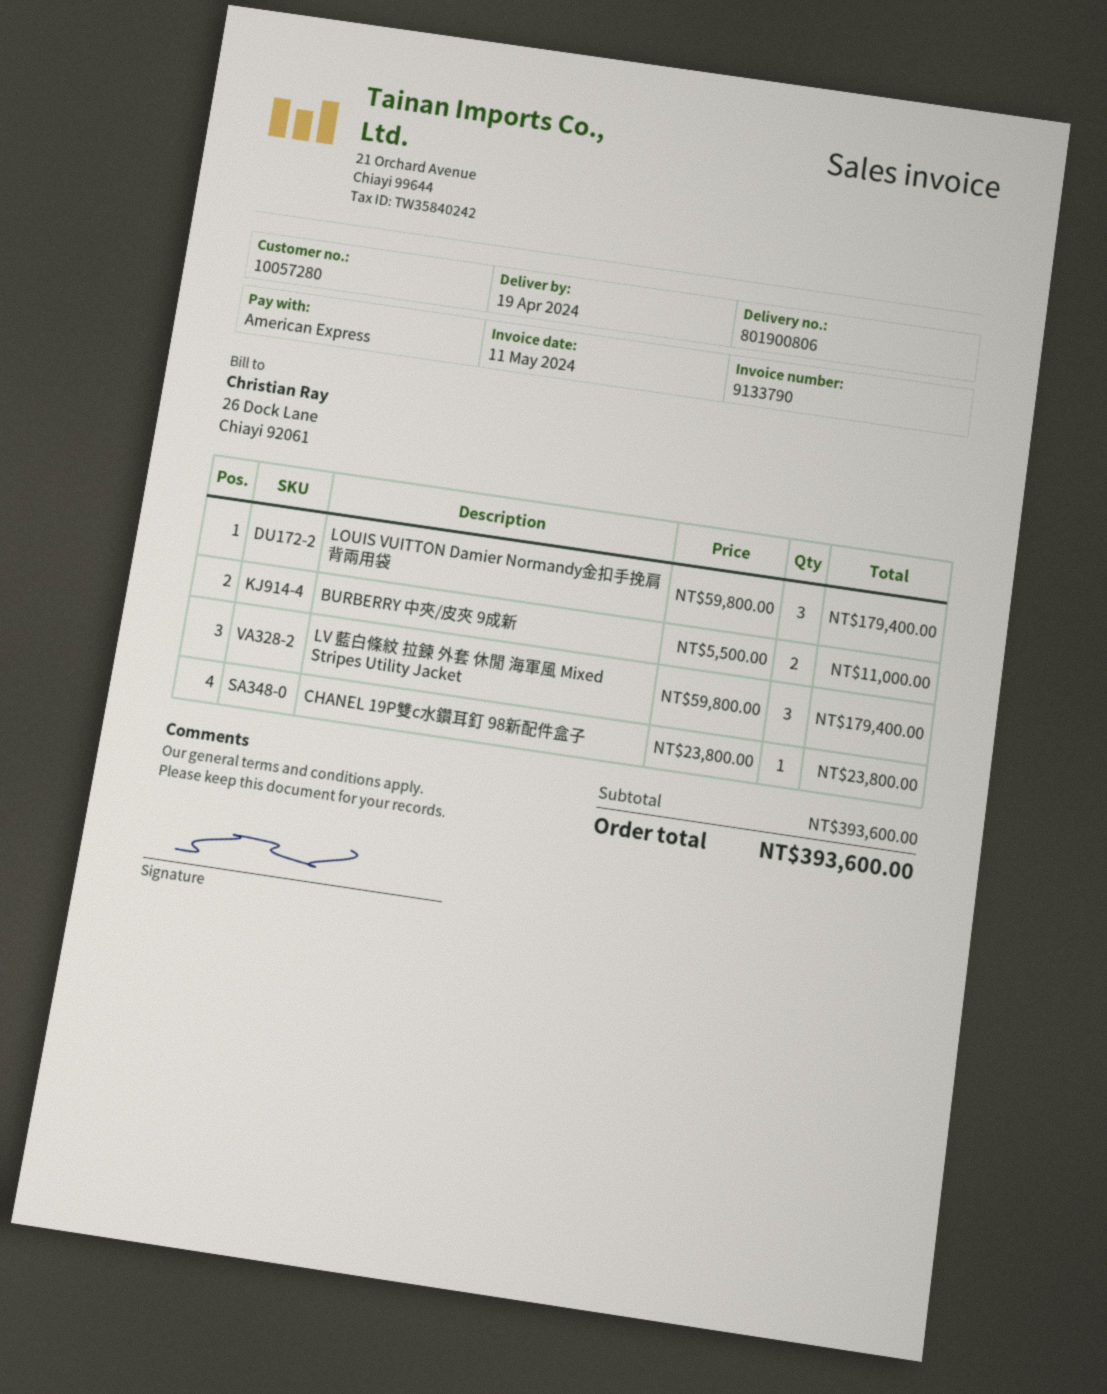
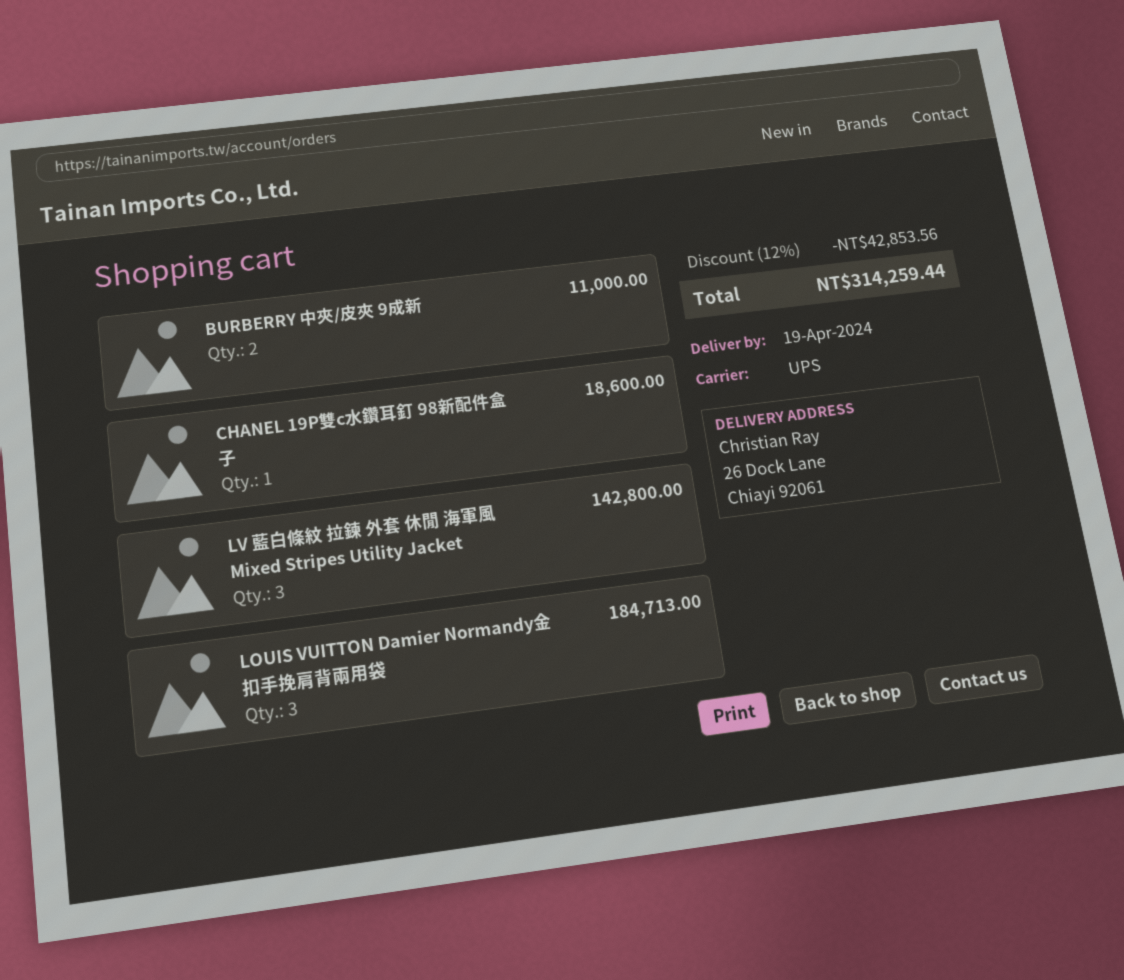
LOUIS VUITTON Damier Normandy金扣手挽肩背兩用袋: 3 for 179400.00 -> 3 for 184713.00
LV 藍白條紋 拉鍊 外套 休閒 海軍風 Mixed Stripes Utility Jacket: 3 for 179400.00 -> 3 for 142800.00
CHANEL 19P雙c水鑽耳釘 98新配件盒子: 1 for 23800.00 -> 1 for 18600.00
discount: none -> 12% = 42853.56
total: 393600.00 -> 314259.44

